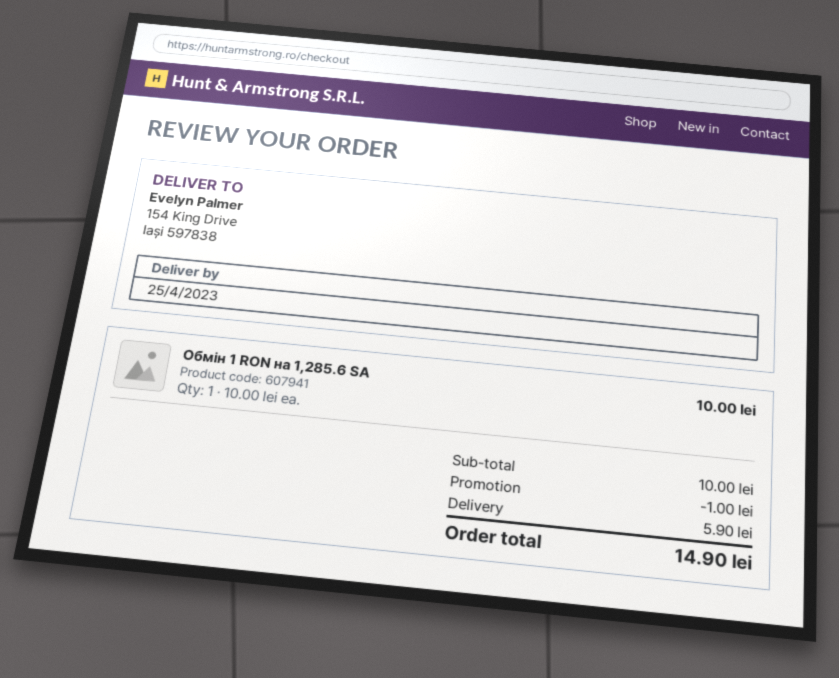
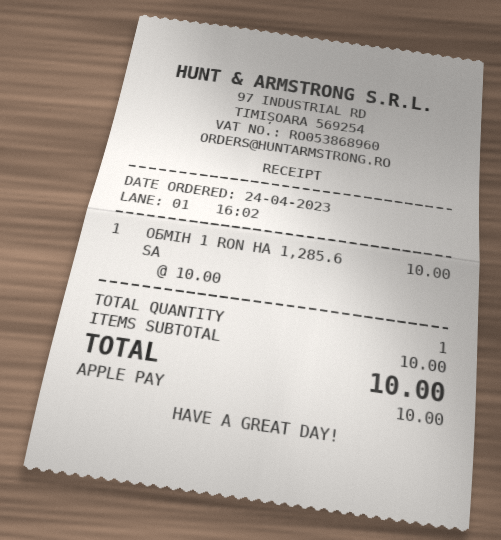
discount: 1.00 -> none
shipping: 5.90 -> none
total: 14.90 -> 10.00

